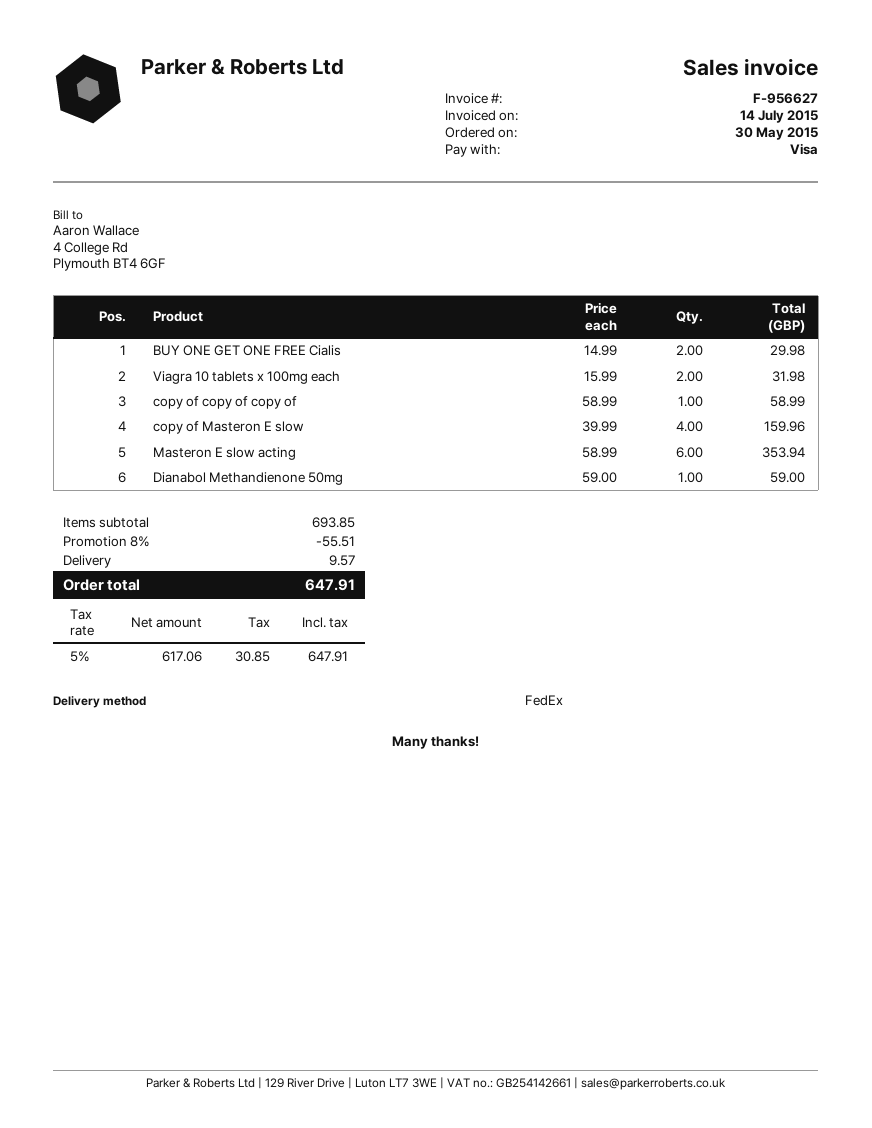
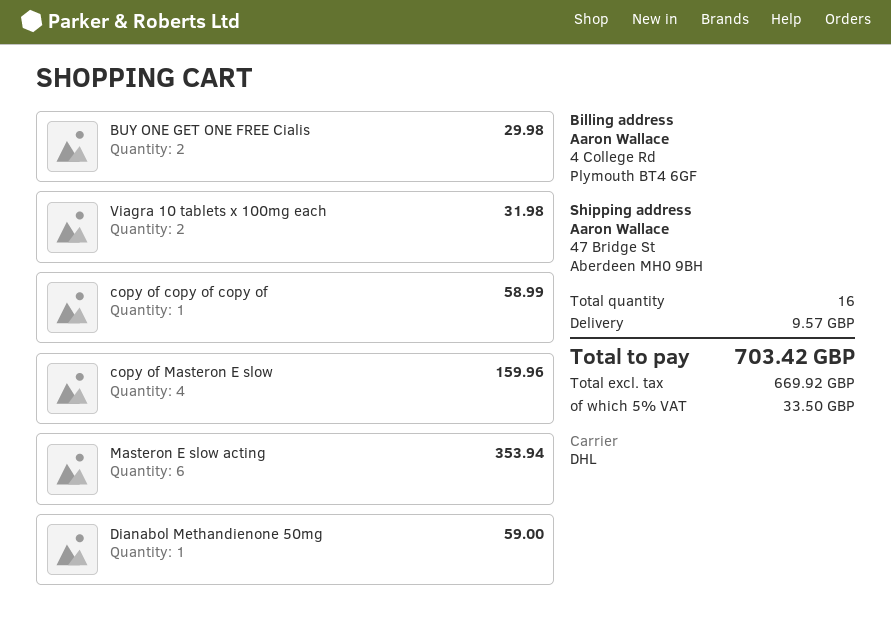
shipping method: FedEx -> DHL
discount: 8% = 55.51 -> none
net: 617.06 -> 669.92
tax: 5% = 30.85 -> 5% = 33.50
total: 647.91 -> 703.42

